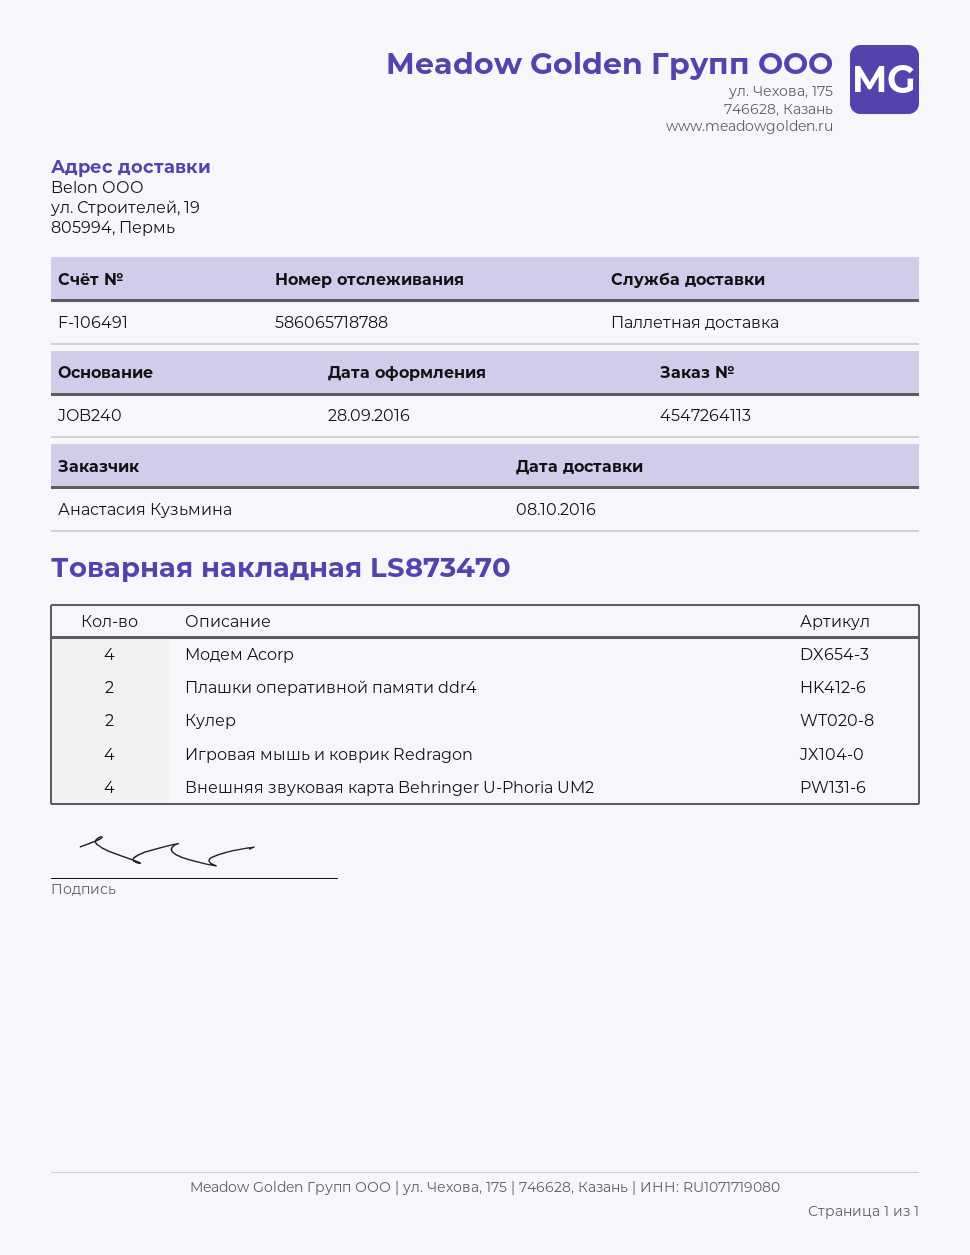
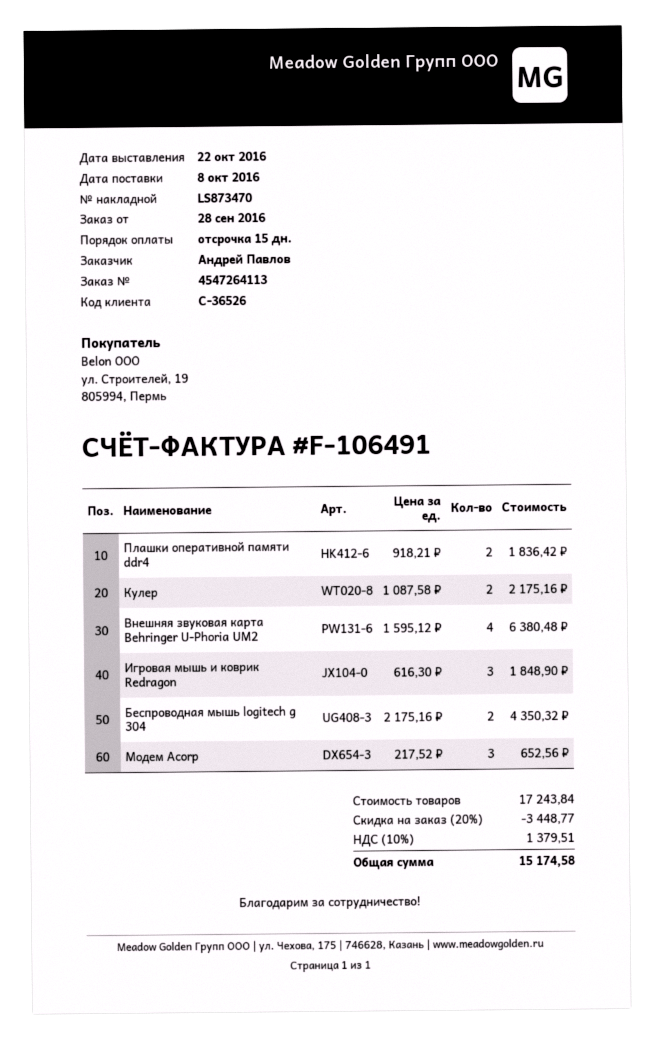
ordered by: Анастасия Кузьмина -> Андрей Павлов
Модем Acorp: 4 -> 3
Игровая мышь и коврик Redragon: 4 -> 3
Беспроводная мышь logitech g 304: none -> 2

